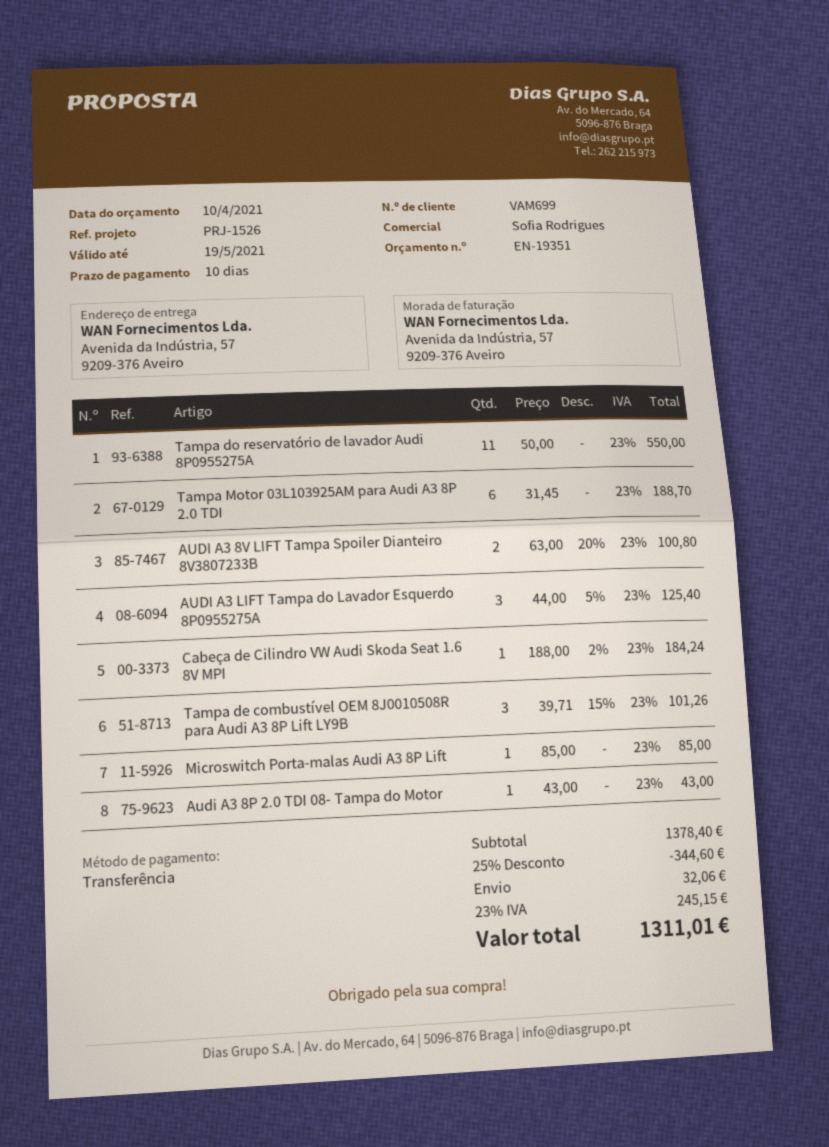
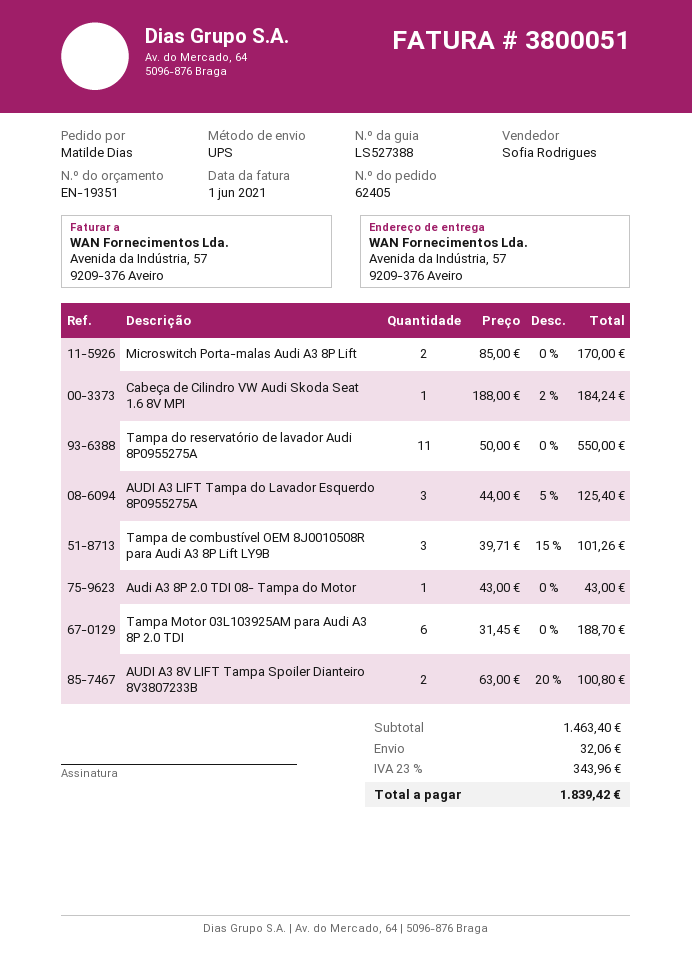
Microswitch Porta-malas Audi A3 8P Lift: 1 x 85.00 = 85.00 -> 2 x 85.00 = 170.00
subtotal: 1378.40 -> 1463.40
discount: 25% = 344.60 -> none
tax: 23% = 245.15 -> 23% = 343.96
total: 1311.01 -> 1839.42

